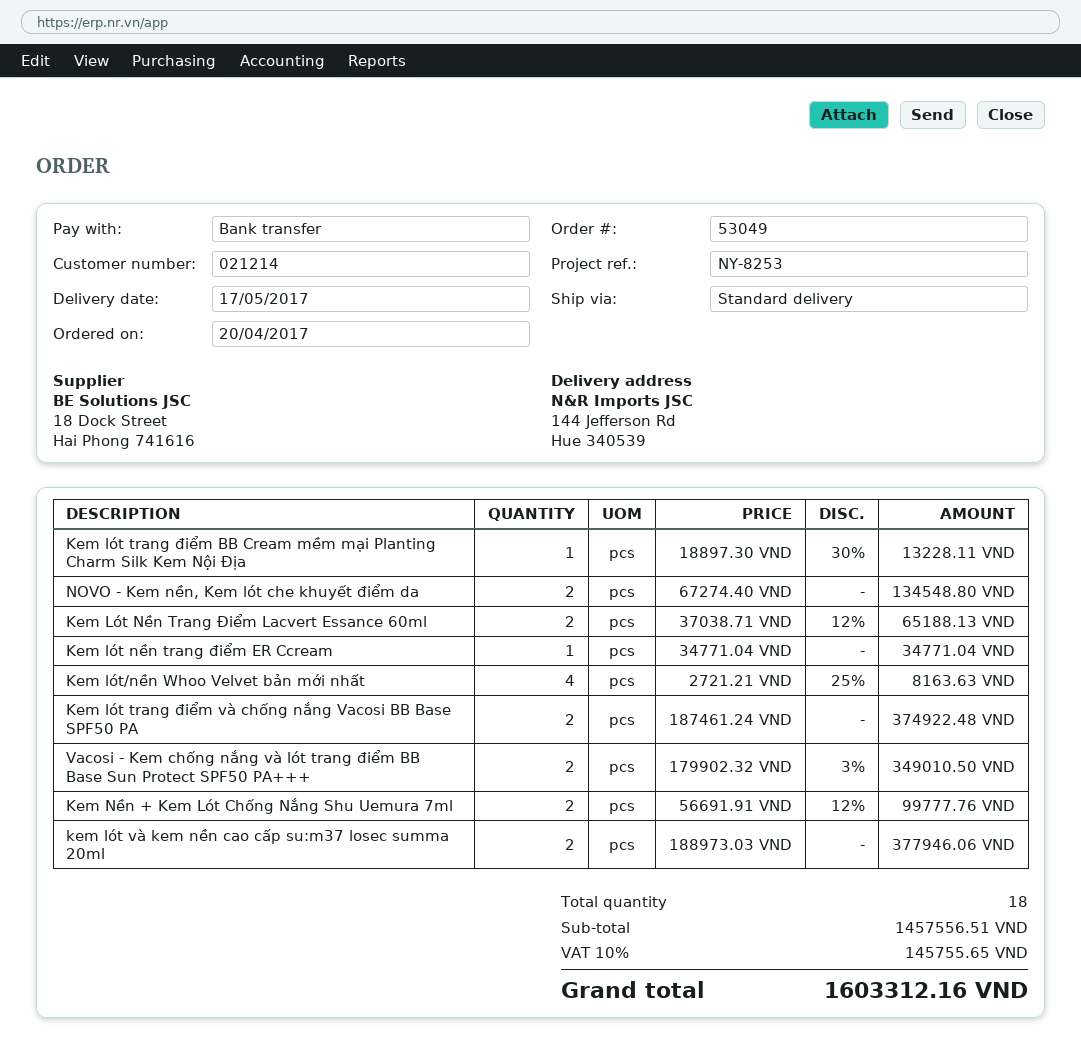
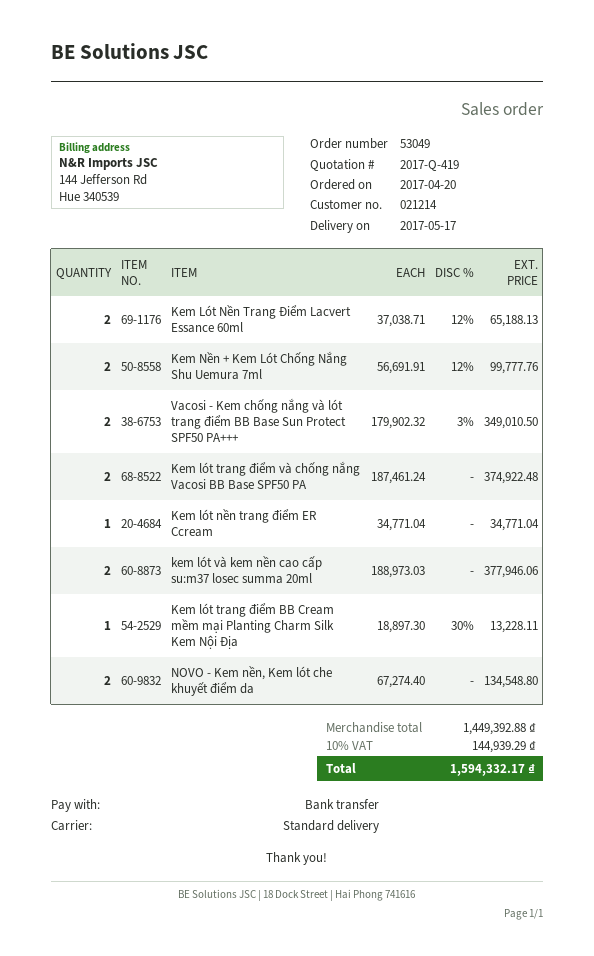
Kem lót/nền Whoo Velvet bản mới nhất: 4 x 2721.21 - 25% = 8163.63 -> none
subtotal: 1457556.51 -> 1449392.88
tax: 10% = 145755.65 -> 10% = 144939.29
total: 1603312.16 -> 1594332.17

